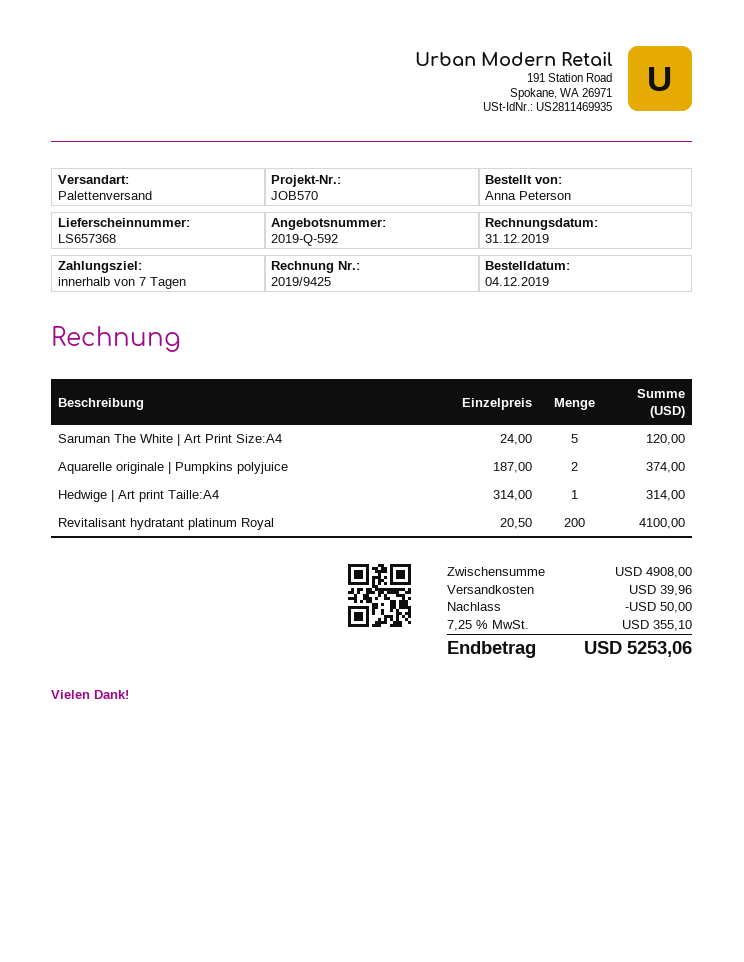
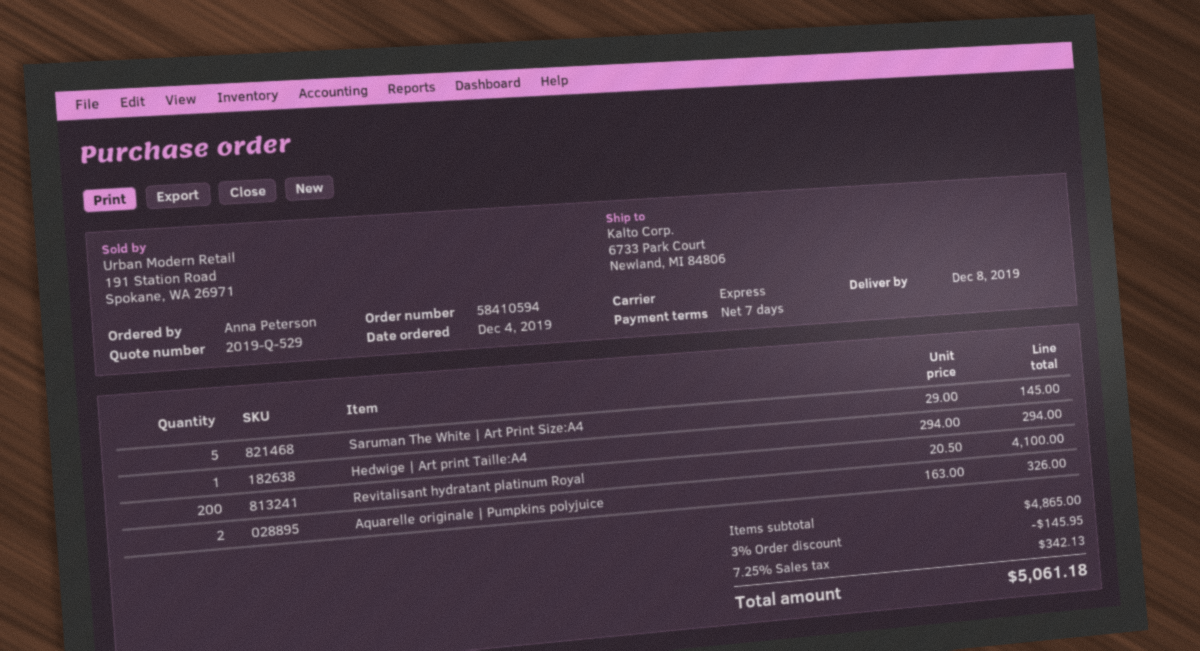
quote number: 2019-Q-592 -> 2019-Q-529
shipping method: pallet freight -> express
Saruman The White | Art Print Size:A4: 5 x 24.00 = 120.00 -> 5 x 29.00 = 145.00
Aquarelle originale | Pumpkins polyjuice: 2 x 187.00 = 374.00 -> 2 x 163.00 = 326.00
Hedwige | Art print Taille:A4: 1 x 314.00 = 314.00 -> 1 x 294.00 = 294.00
subtotal: 4908.00 -> 4865.00
discount: 50.00 -> 145.95
shipping: 39.96 -> none
tax: 7.25% = 355.10 -> 7.25% = 342.13
total: 5253.06 -> 5061.18

